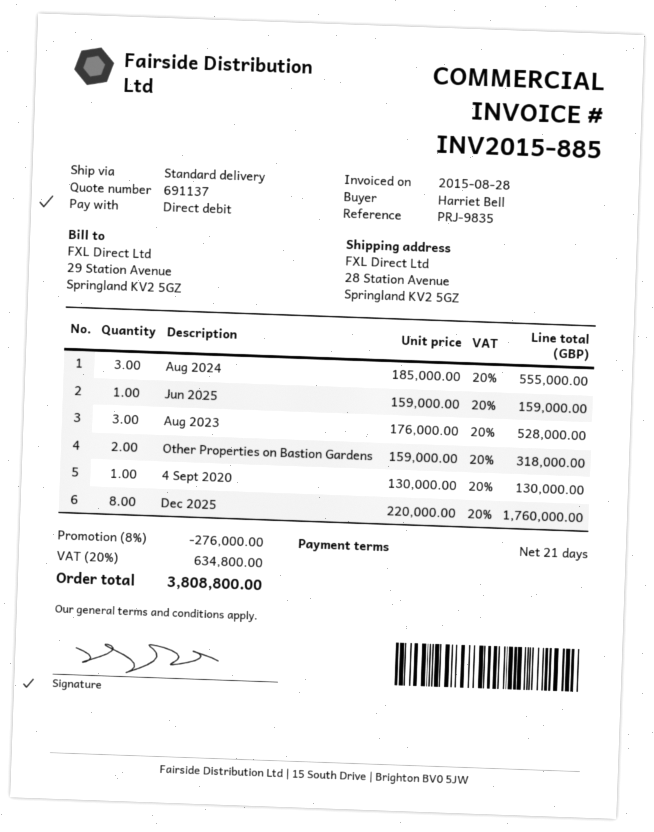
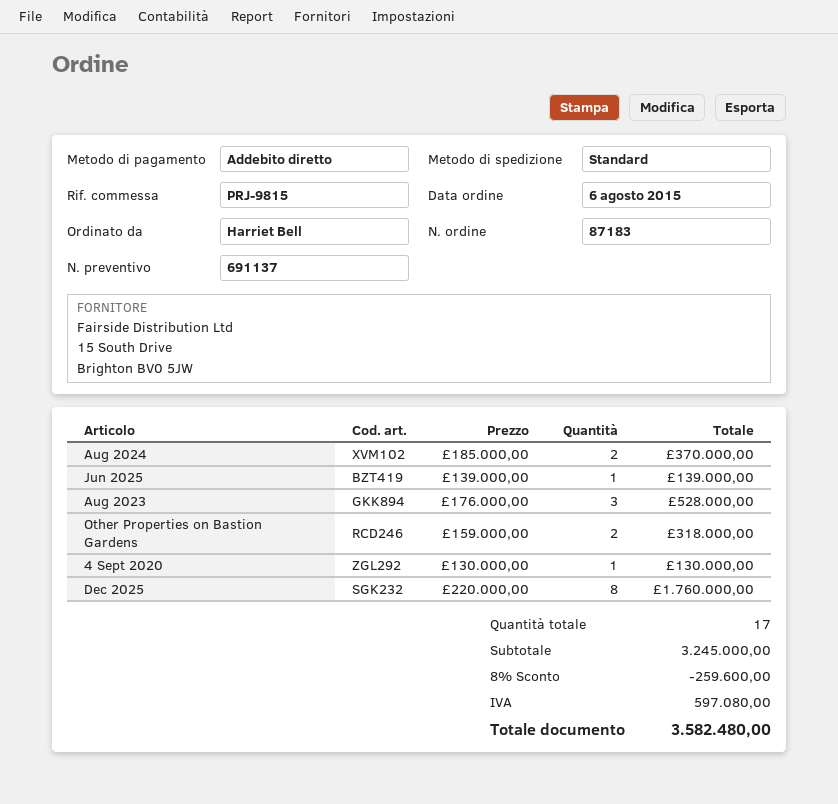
reference: PRJ-9835 -> PRJ-9815
Aug 2024: 3 x 185000.00 = 555000.00 -> 2 x 185000.00 = 370000.00
Jun 2025: 1 x 159000.00 = 159000.00 -> 1 x 139000.00 = 139000.00
discount: 8% = 276000.00 -> 8% = 259600.00
tax: 634800.00 -> 597080.00
total: 3808800.00 -> 3582480.00

